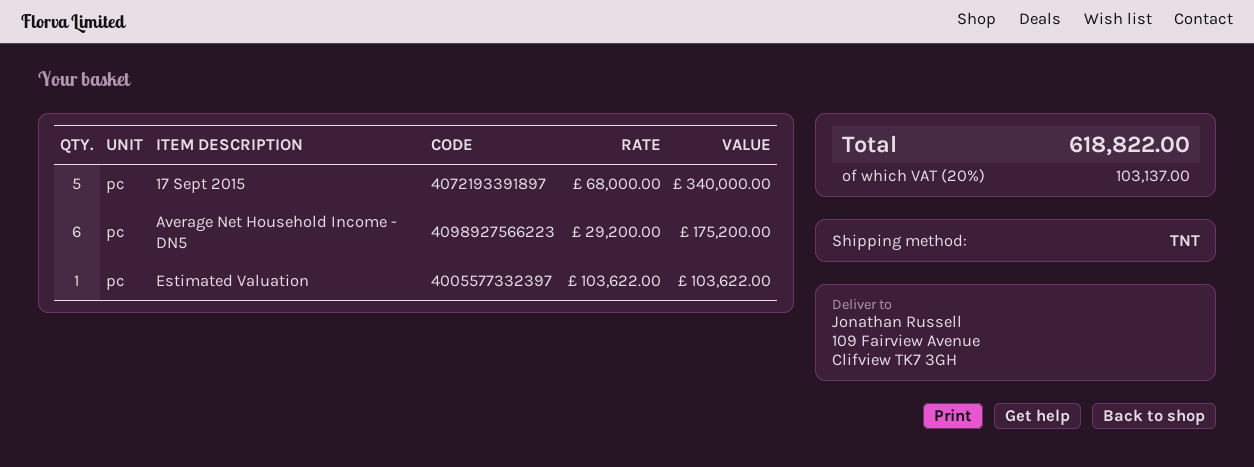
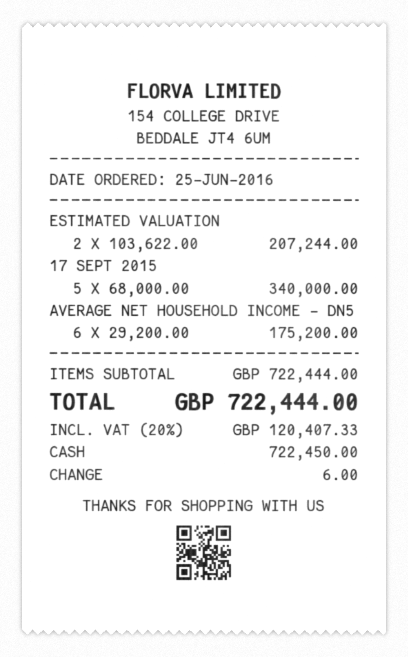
Estimated Valuation: 1 x 103622.00 = 103622.00 -> 2 x 103622.00 = 207244.00
tax: 20% = 103137.00 -> 20% = 120407.33
total: 618822.00 -> 722444.00

